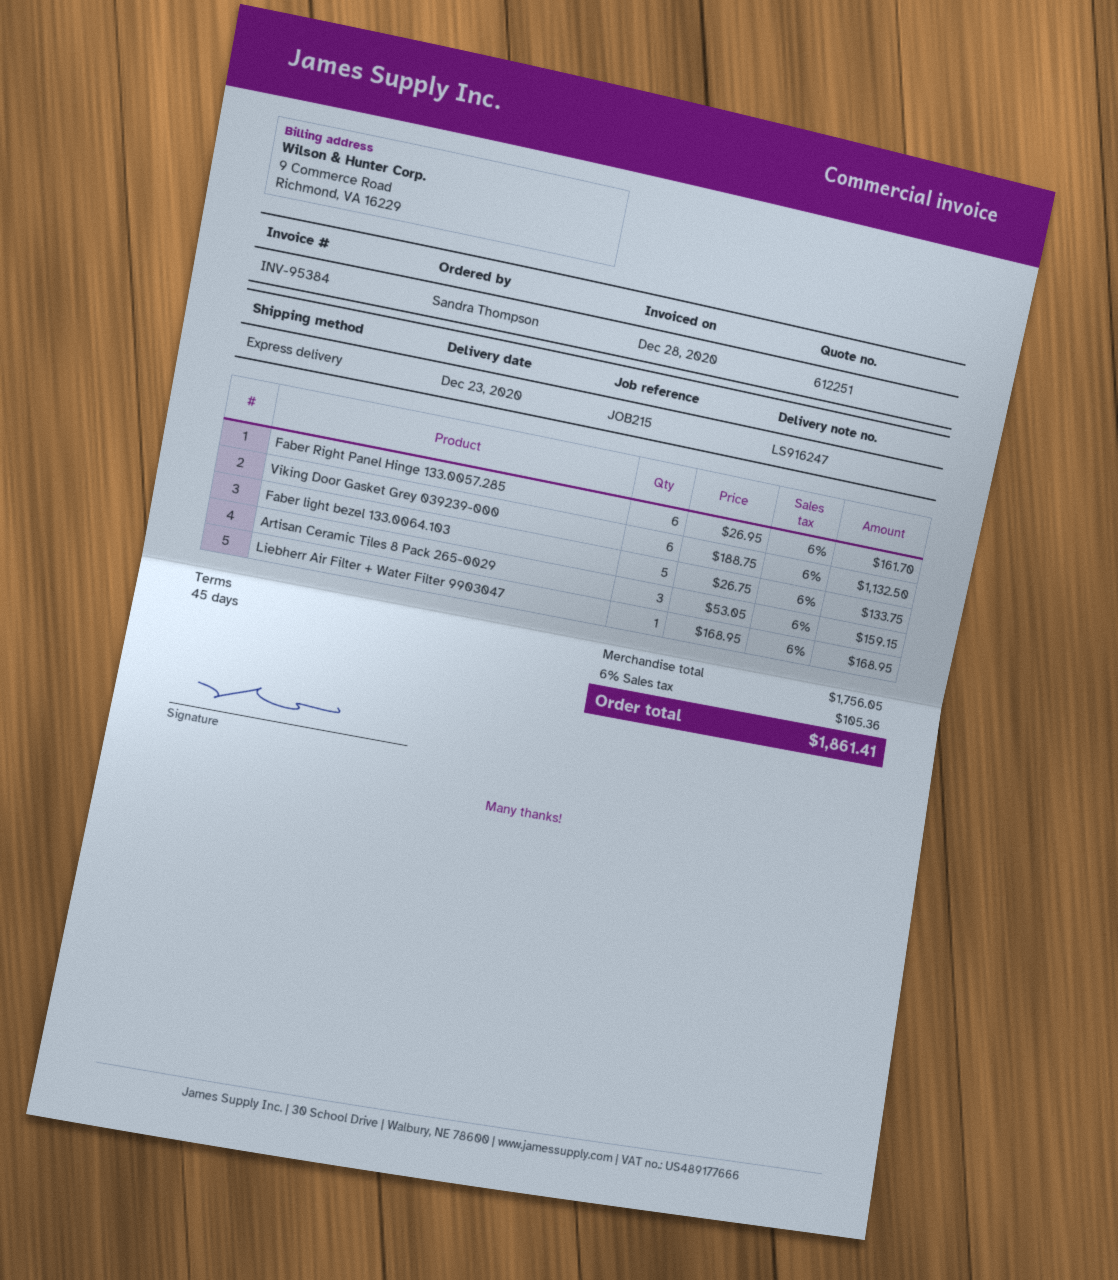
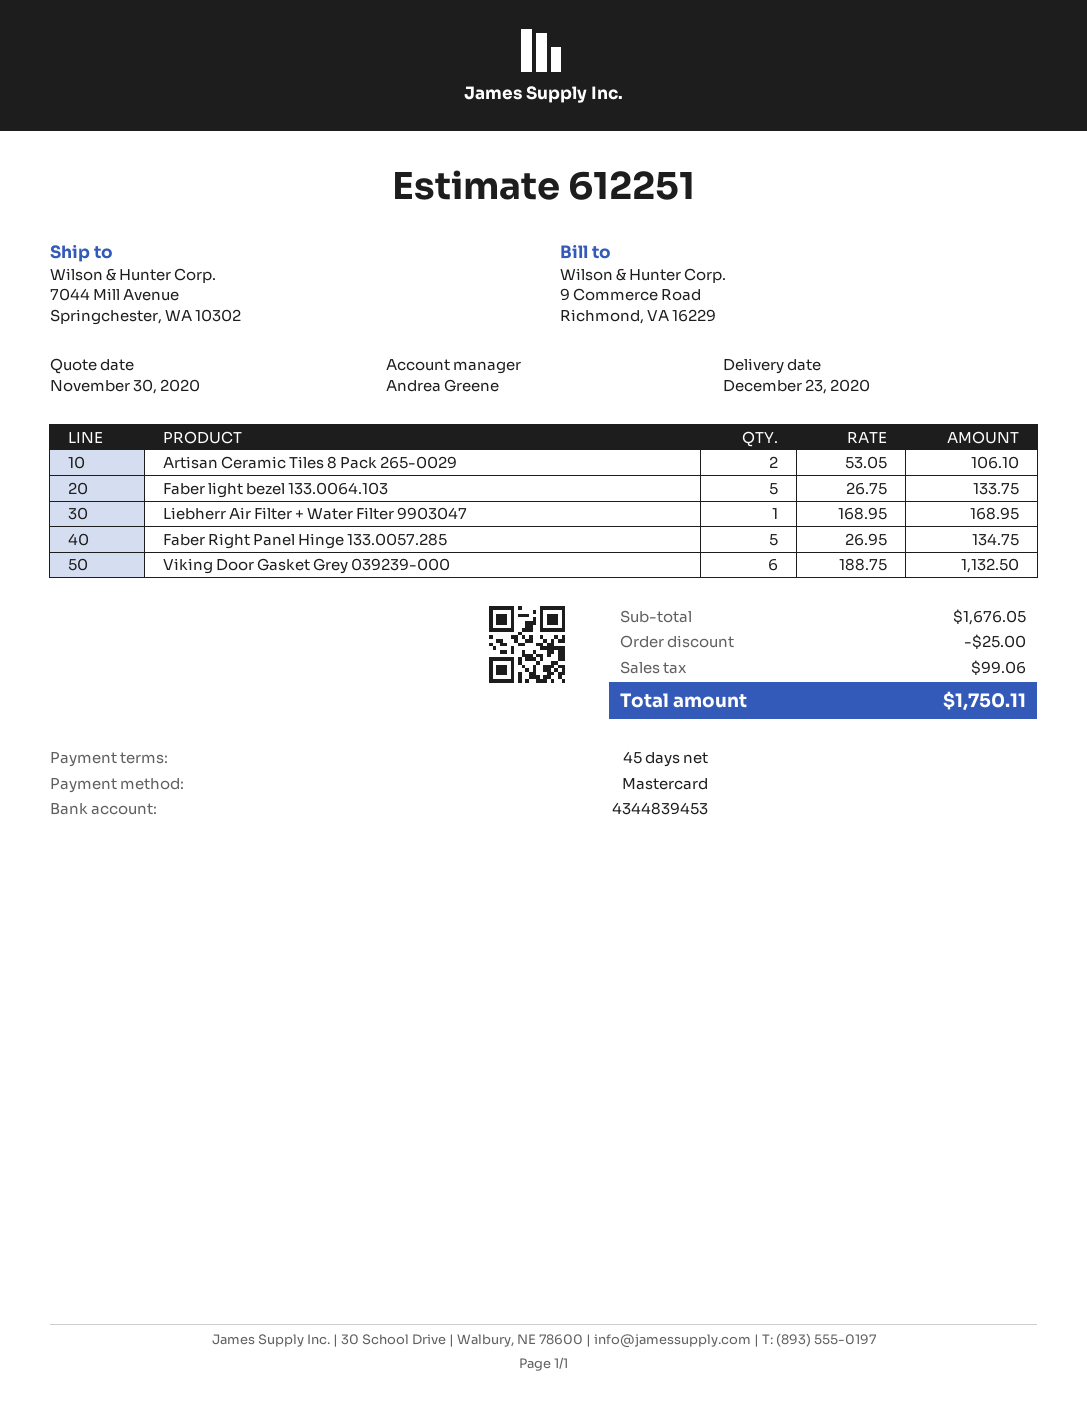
Faber Right Panel Hinge 133.0057.285: 6 x 26.95 = 161.70 -> 5 x 26.95 = 134.75
Artisan Ceramic Tiles 8 Pack 265-0029: 3 x 53.05 = 159.15 -> 2 x 53.05 = 106.10
subtotal: 1756.05 -> 1676.05
discount: none -> 25.00
tax: 105.36 -> 99.06
total: 1861.41 -> 1750.11

